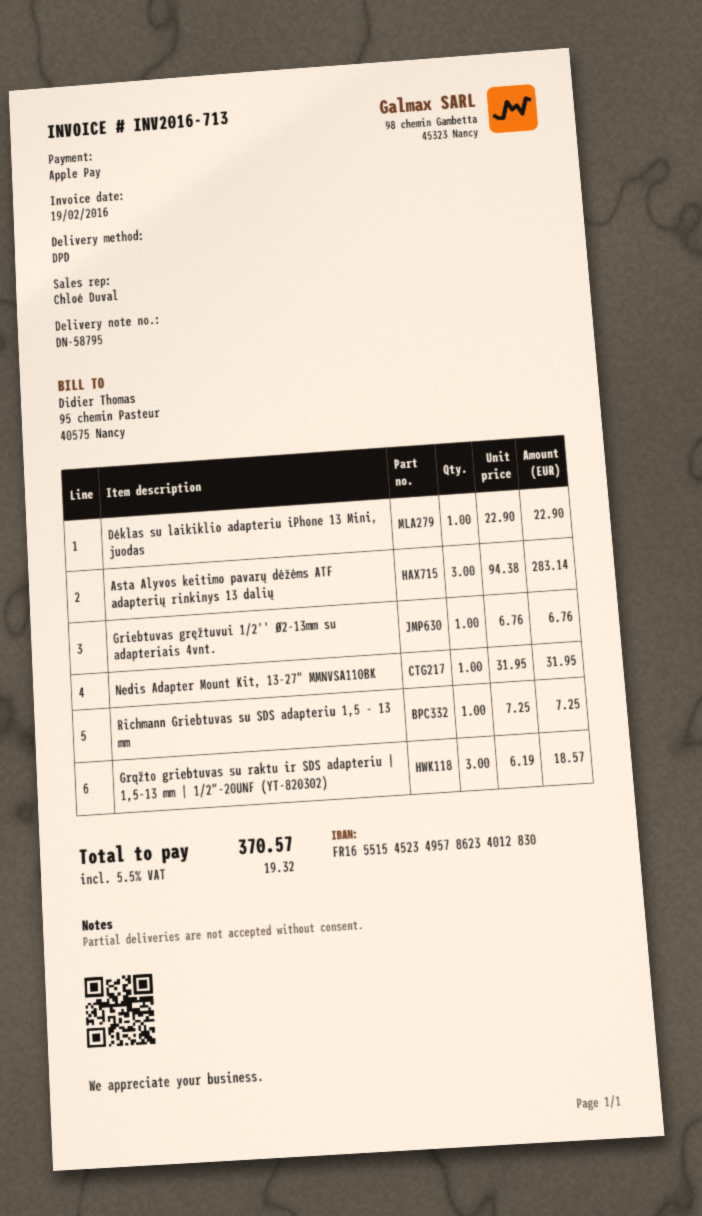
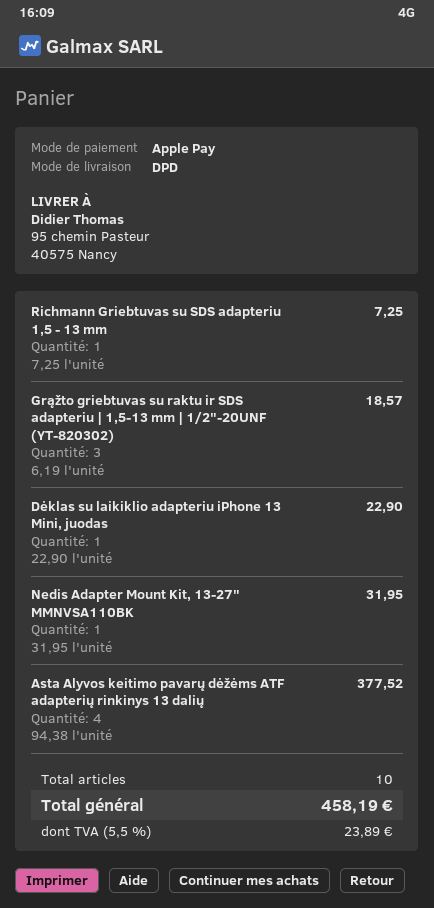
Asta Alyvos keitimo pavarų dėžėms ATF adapterių rinkinys 13 dalių: 3 x 94.38 = 283.14 -> 4 x 94.38 = 377.52
Griebtuvas gręžtuvui 1/2'' Ø2-13mm su adapteriais 4vnt.: 1 x 6.76 = 6.76 -> none
tax: 5.5% = 19.32 -> 5.5% = 23.89
total: 370.57 -> 458.19

